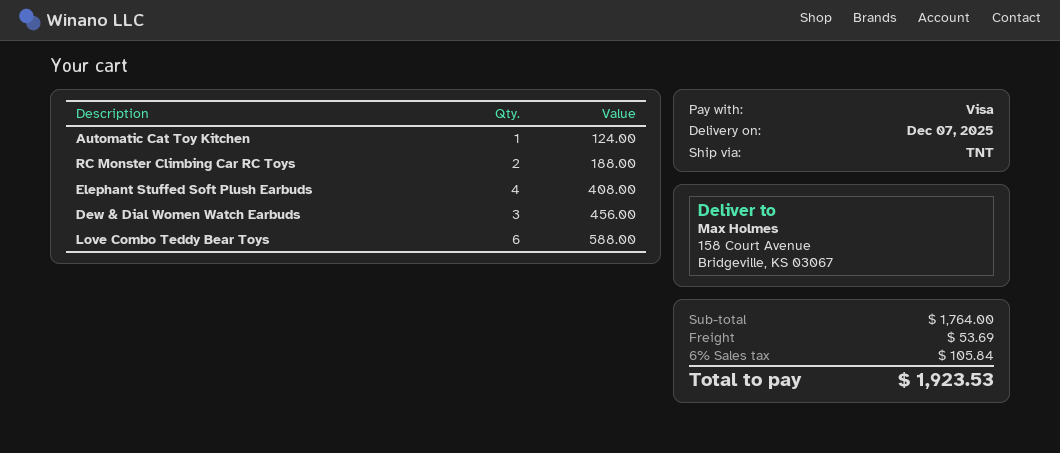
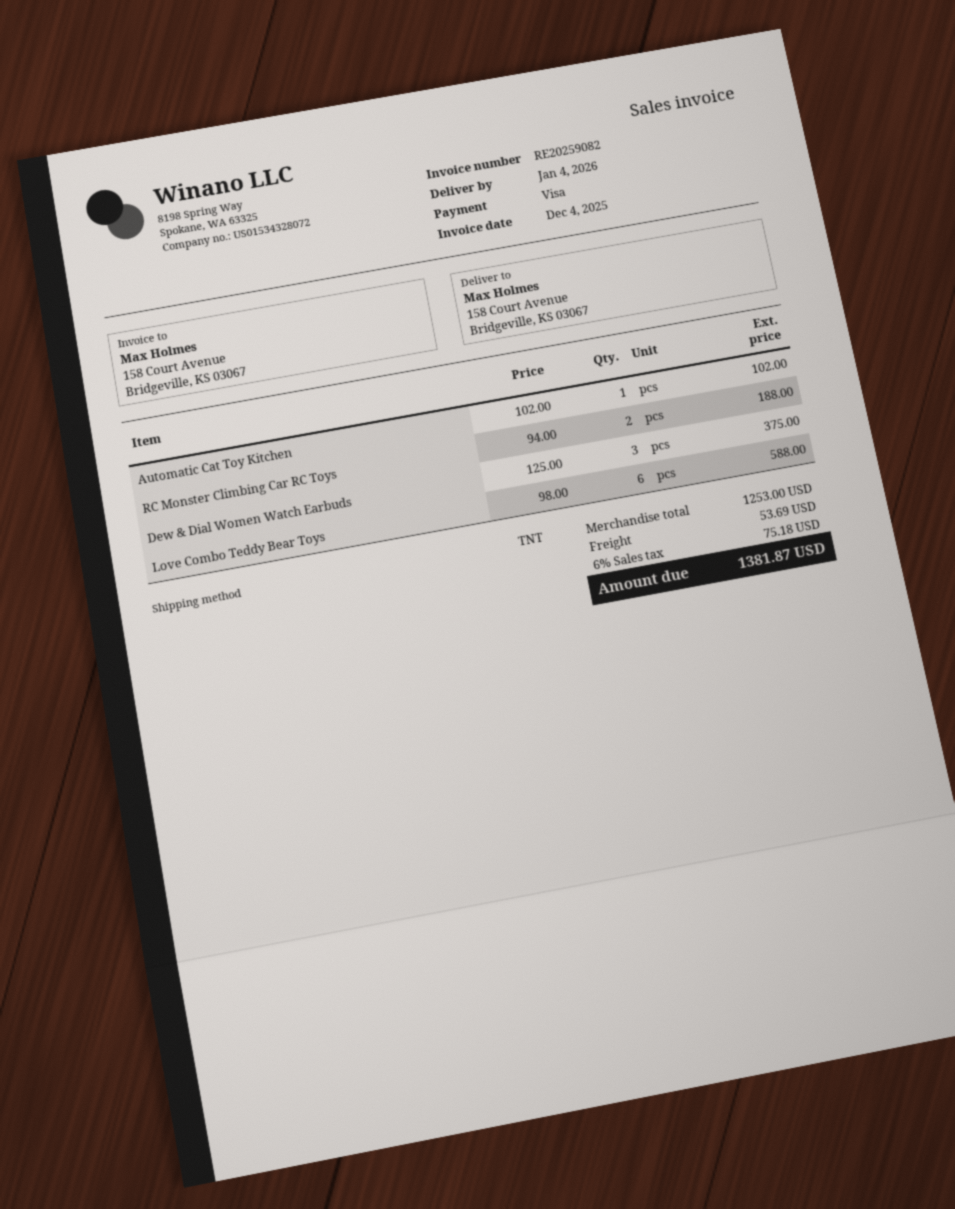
delivery date: 2025-12-07 -> 2026-01-04
Automatic Cat Toy Kitchen: 1 for 124.00 -> 1 for 102.00
Elephant Stuffed Soft Plush Earbuds: 4 for 408.00 -> none
Dew & Dial Women Watch Earbuds: 3 for 456.00 -> 3 for 375.00
subtotal: 1764.00 -> 1253.00
tax: 6% = 105.84 -> 6% = 75.18
total: 1923.53 -> 1381.87

